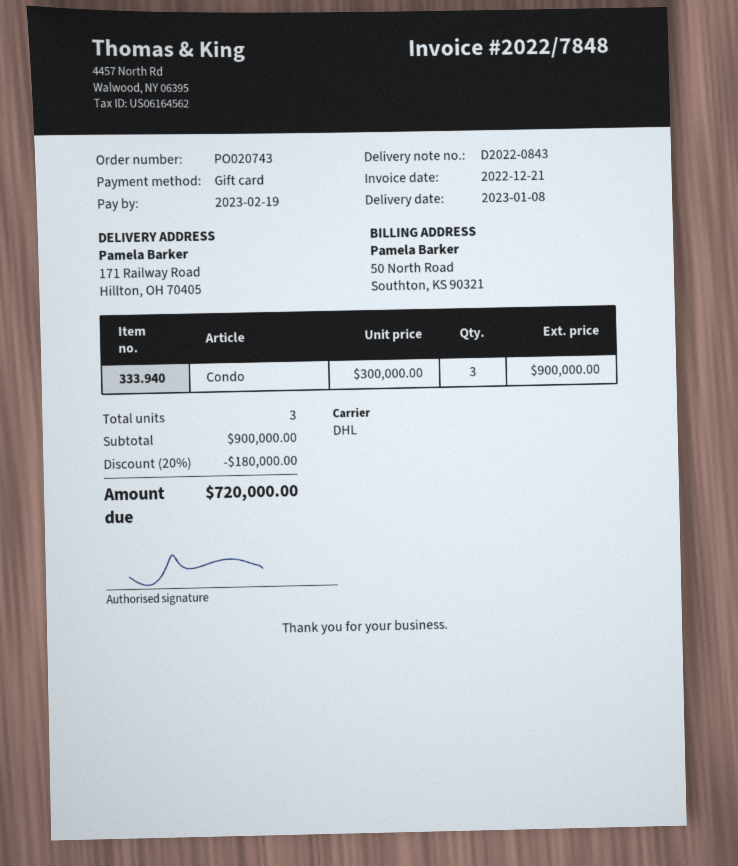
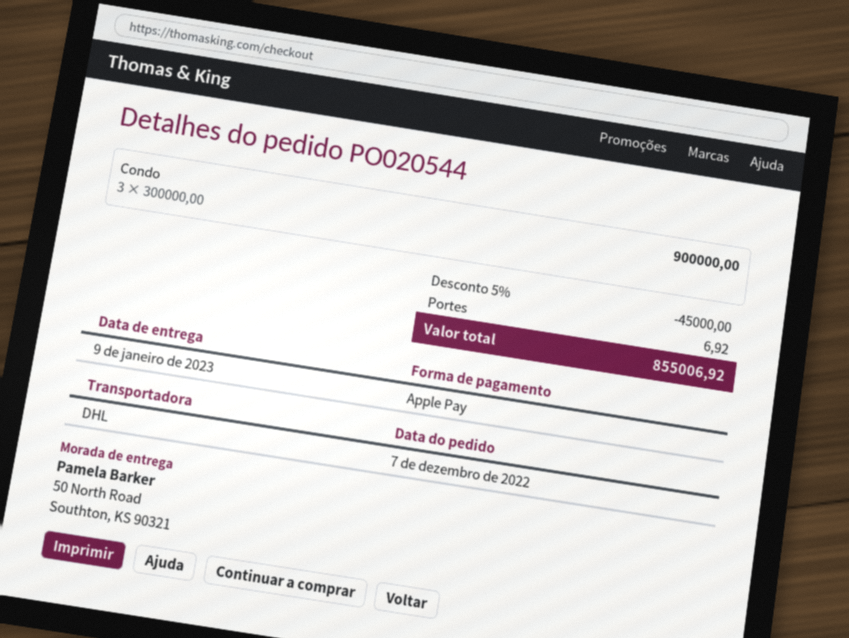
order number: PO020743 -> PO020544
delivery date: 2023-01-08 -> 2023-01-09
payment method: gift card -> Apple Pay
ship to: 171 Railway Road, Hillton, OH 70405 -> 50 North Road, Southton, KS 90321
discount: 20% = 180000.00 -> 5% = 45000.00
shipping: none -> 6.92
total: 720000.00 -> 855006.92

